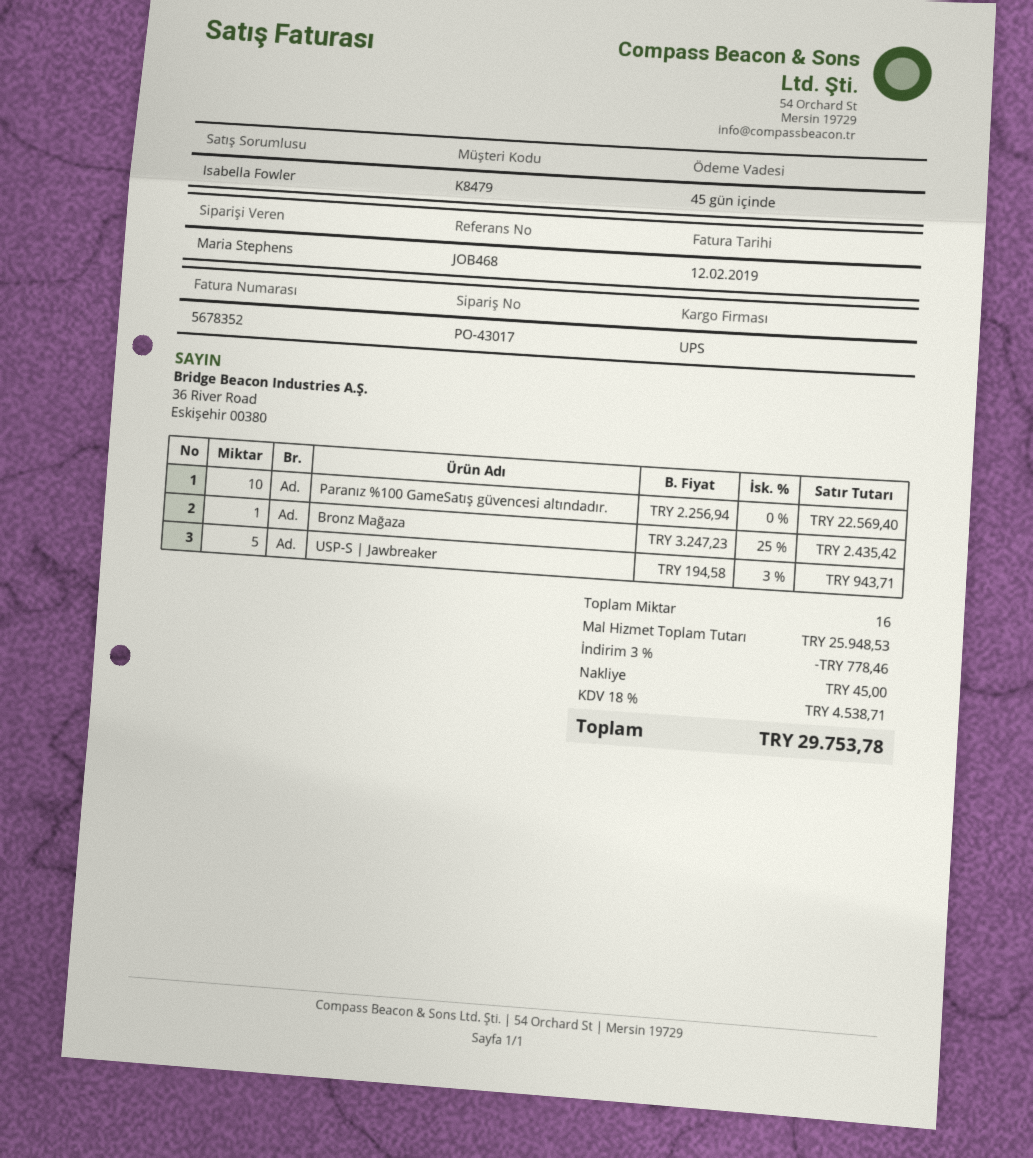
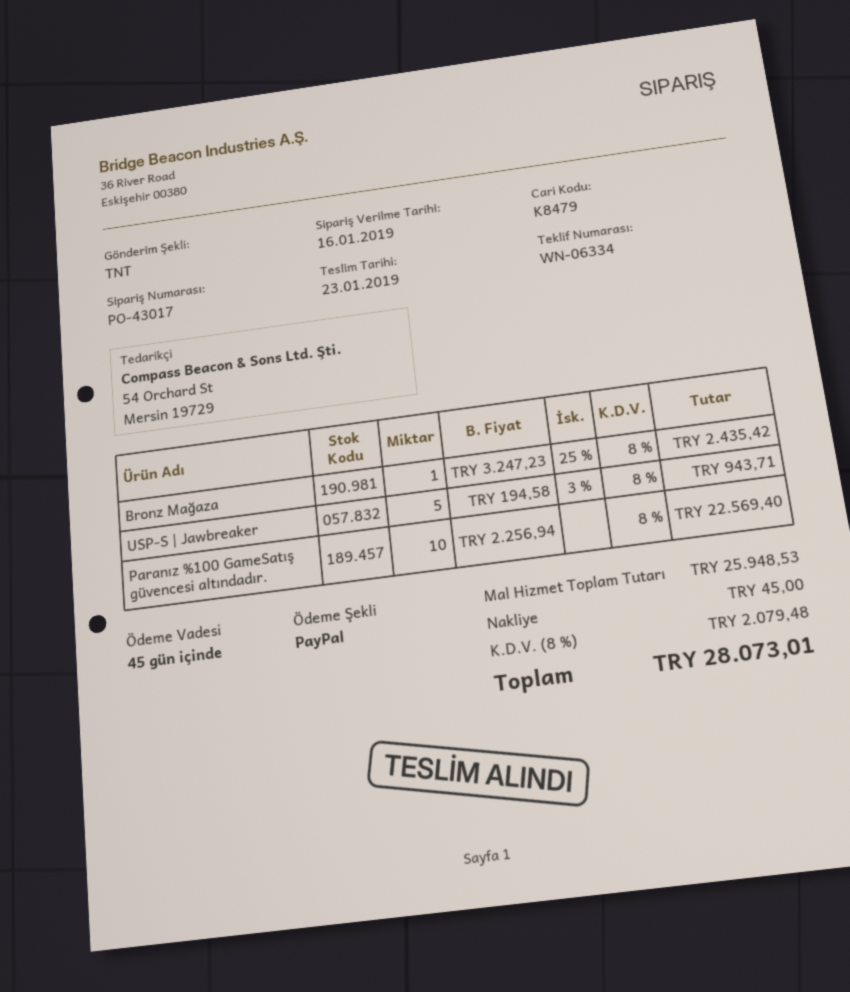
shipping method: UPS -> TNT
discount: 3% = 778.46 -> none
tax: 18% = 4538.71 -> 8% = 2079.48
total: 29753.78 -> 28073.01

